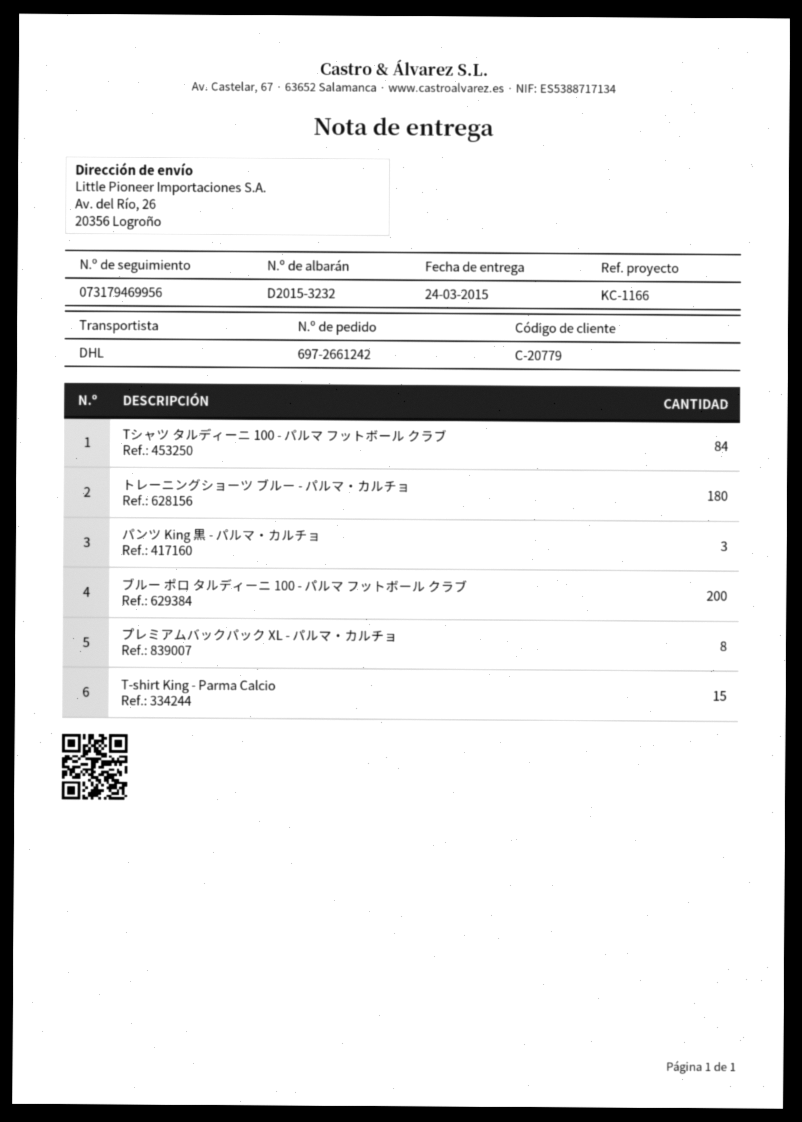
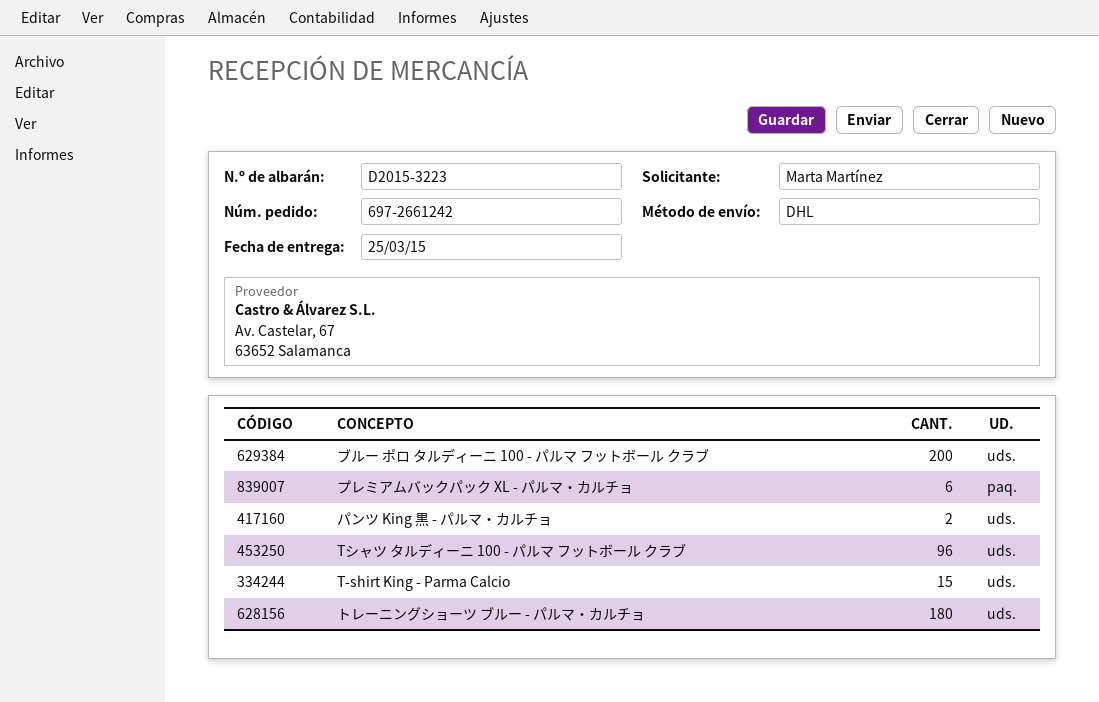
delivery note number: D2015-3232 -> D2015-3223
delivery date: 2015-03-24 -> 2015-03-25
Tシャツ タルディーニ 100 - パルマ フットボール クラブ: 84 -> 96
パンツ King 黒 - パルマ・カルチョ: 3 -> 2
プレミアムバックパック XL - パルマ・カルチョ: 8 -> 6

